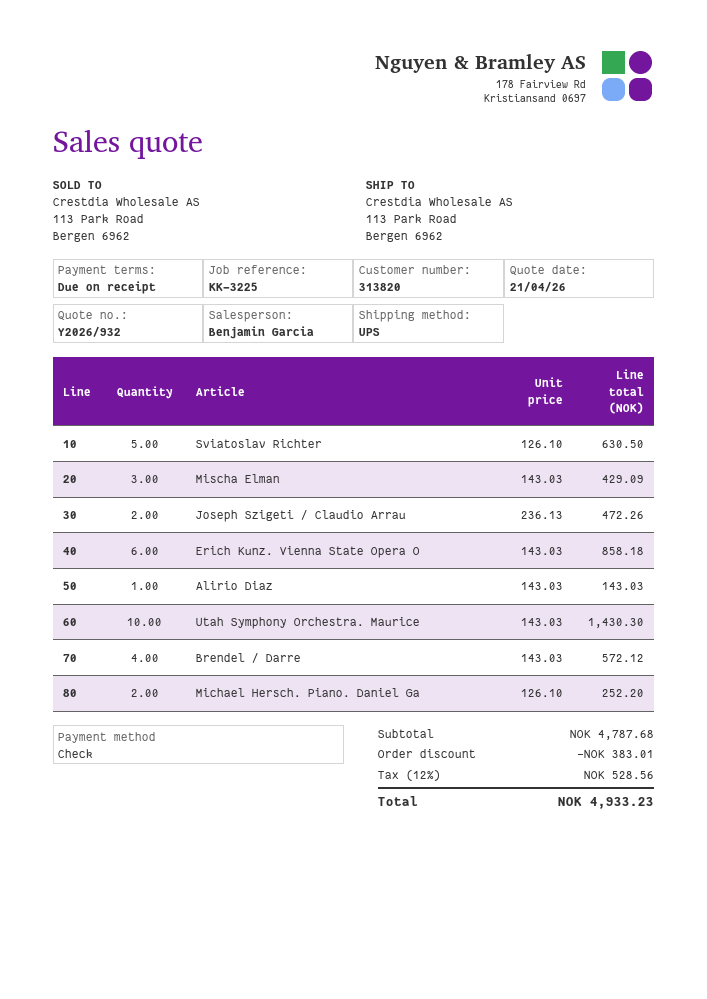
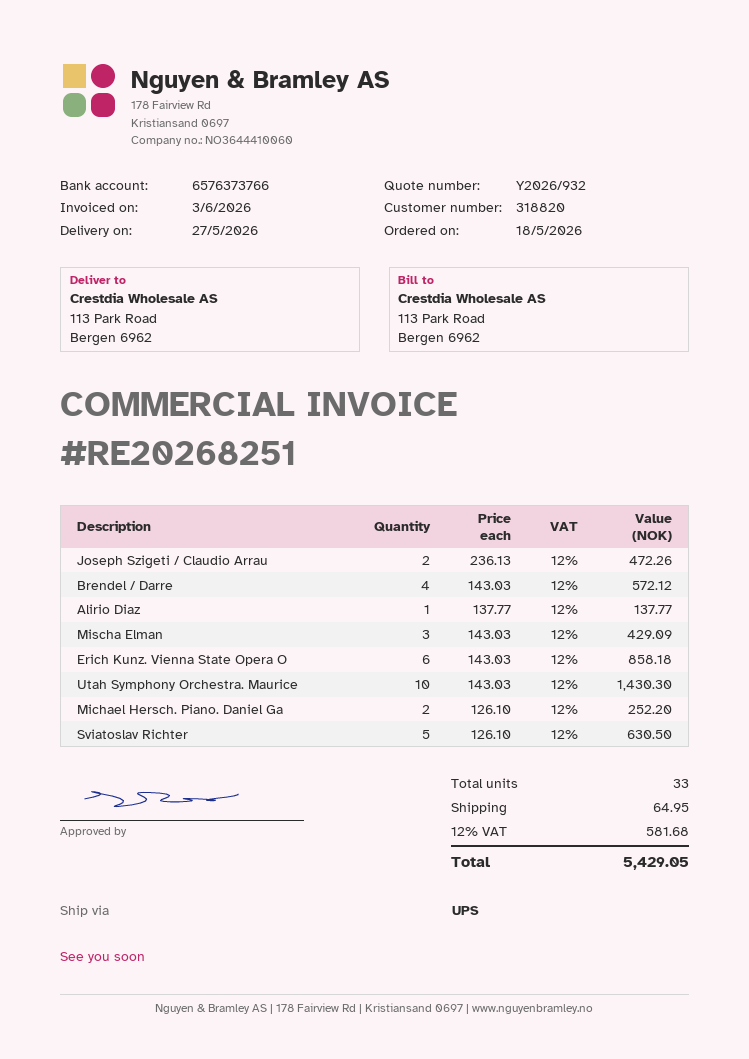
customer number: 313820 -> 318820
Alirio Diaz: 1 x 143.03 = 143.03 -> 1 x 137.77 = 137.77
discount: 383.01 -> none
shipping: none -> 64.95
tax: 12% = 528.56 -> 12% = 581.68
total: 4933.23 -> 5429.05

